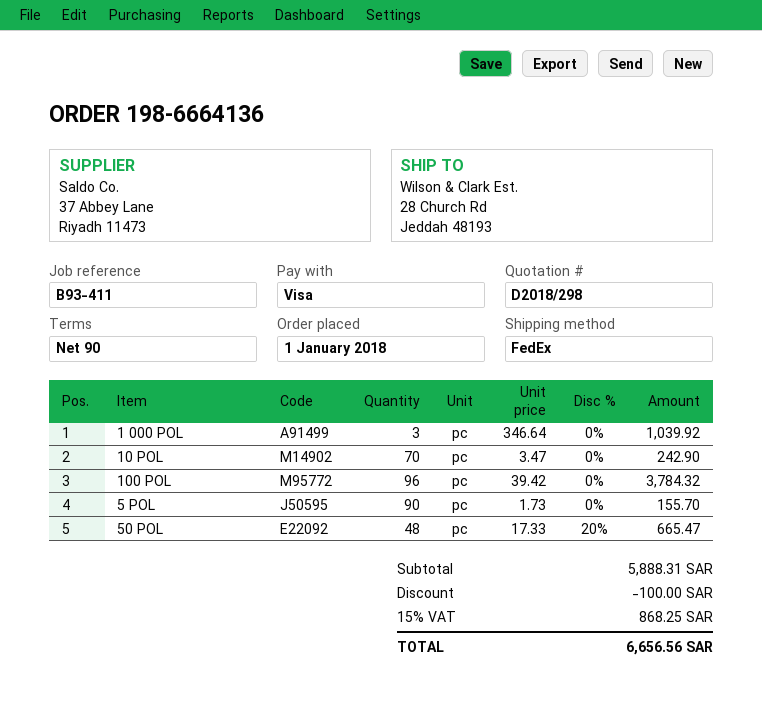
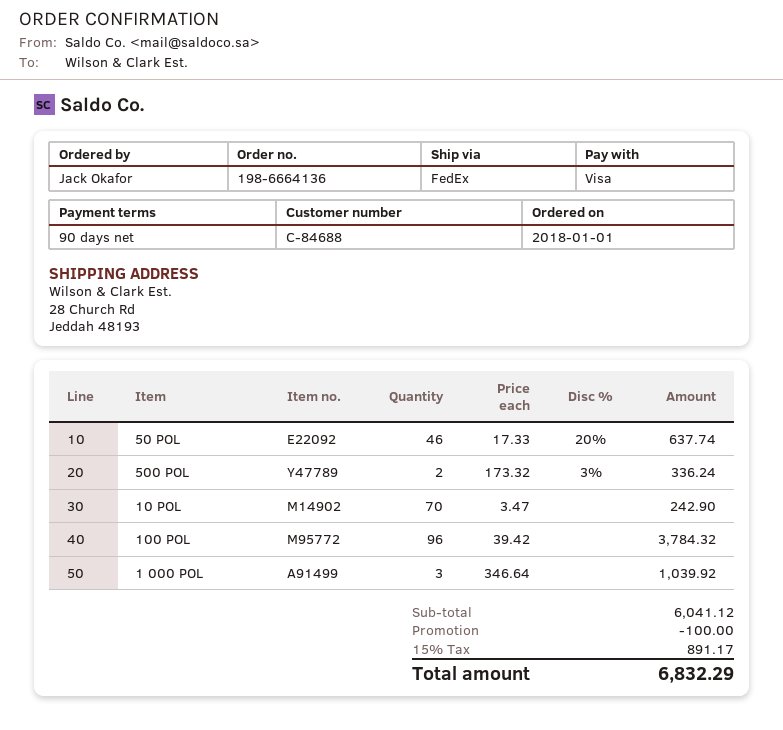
5 POL: 90 x 1.73 = 155.70 -> none
50 POL: 48 x 17.33 - 20% = 665.47 -> 46 x 17.33 - 20% = 637.74
500 POL: none -> 2 x 173.32 - 3% = 336.24
subtotal: 5888.31 -> 6041.12
tax: 15% = 868.25 -> 15% = 891.17
total: 6656.56 -> 6832.29

